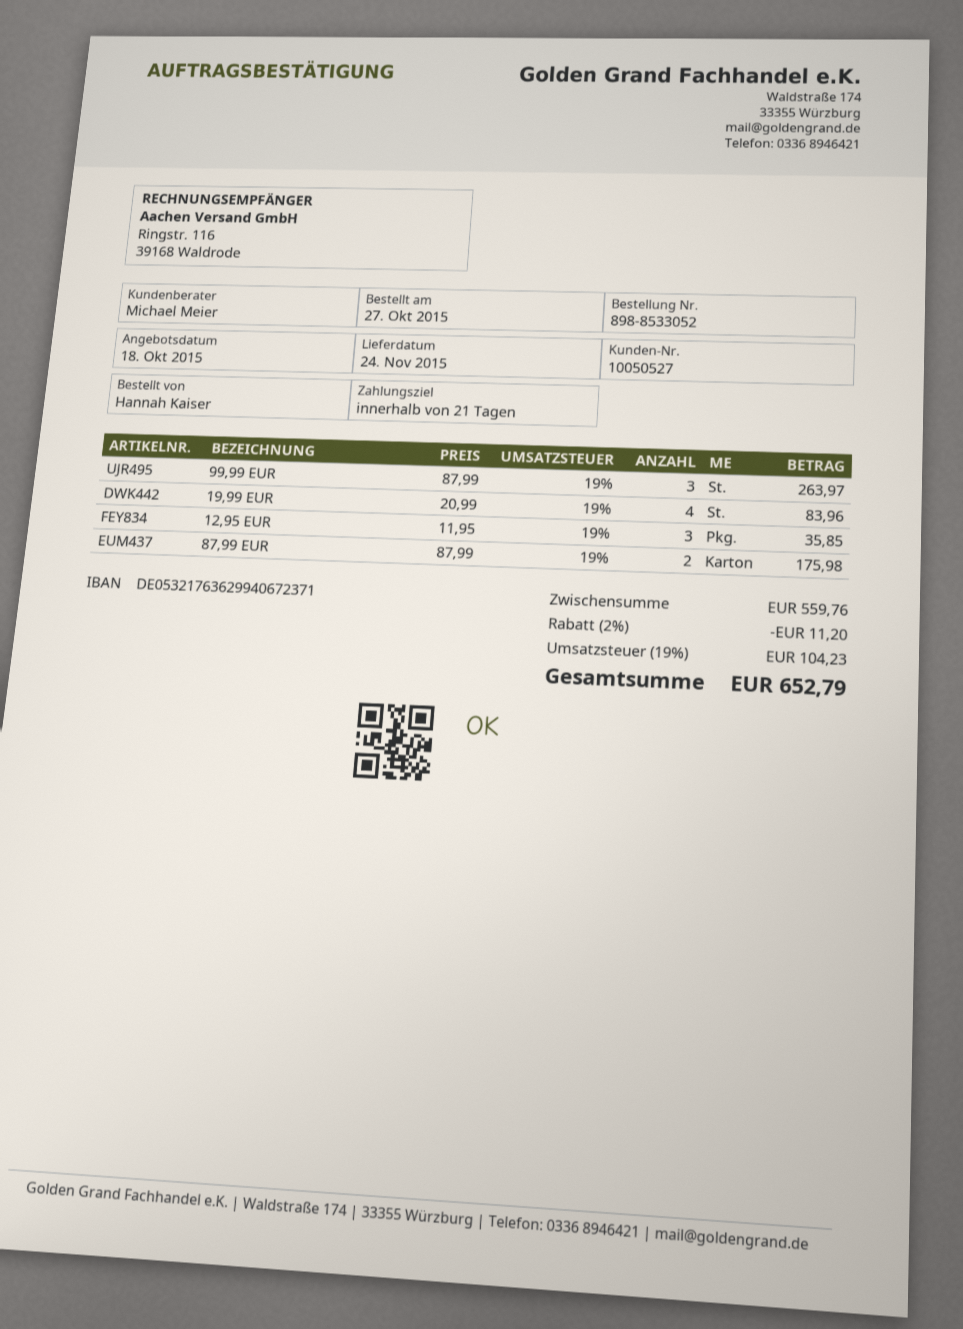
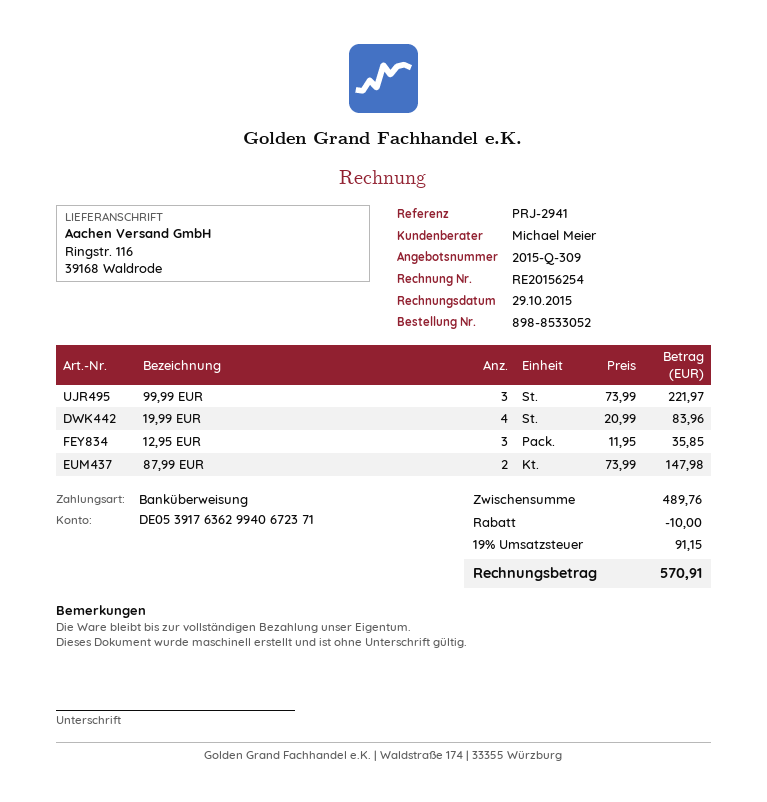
bank account: DE05321763629940672371 -> DE05391763629940672371
99,99 EUR: 3 x 87.99 = 263.97 -> 3 x 73.99 = 221.97
87,99 EUR: 2 x 87.99 = 175.98 -> 2 x 73.99 = 147.98
subtotal: 559.76 -> 489.76
discount: 11.20 -> 10.00
tax: 19% = 104.23 -> 19% = 91.15
total: 652.79 -> 570.91

